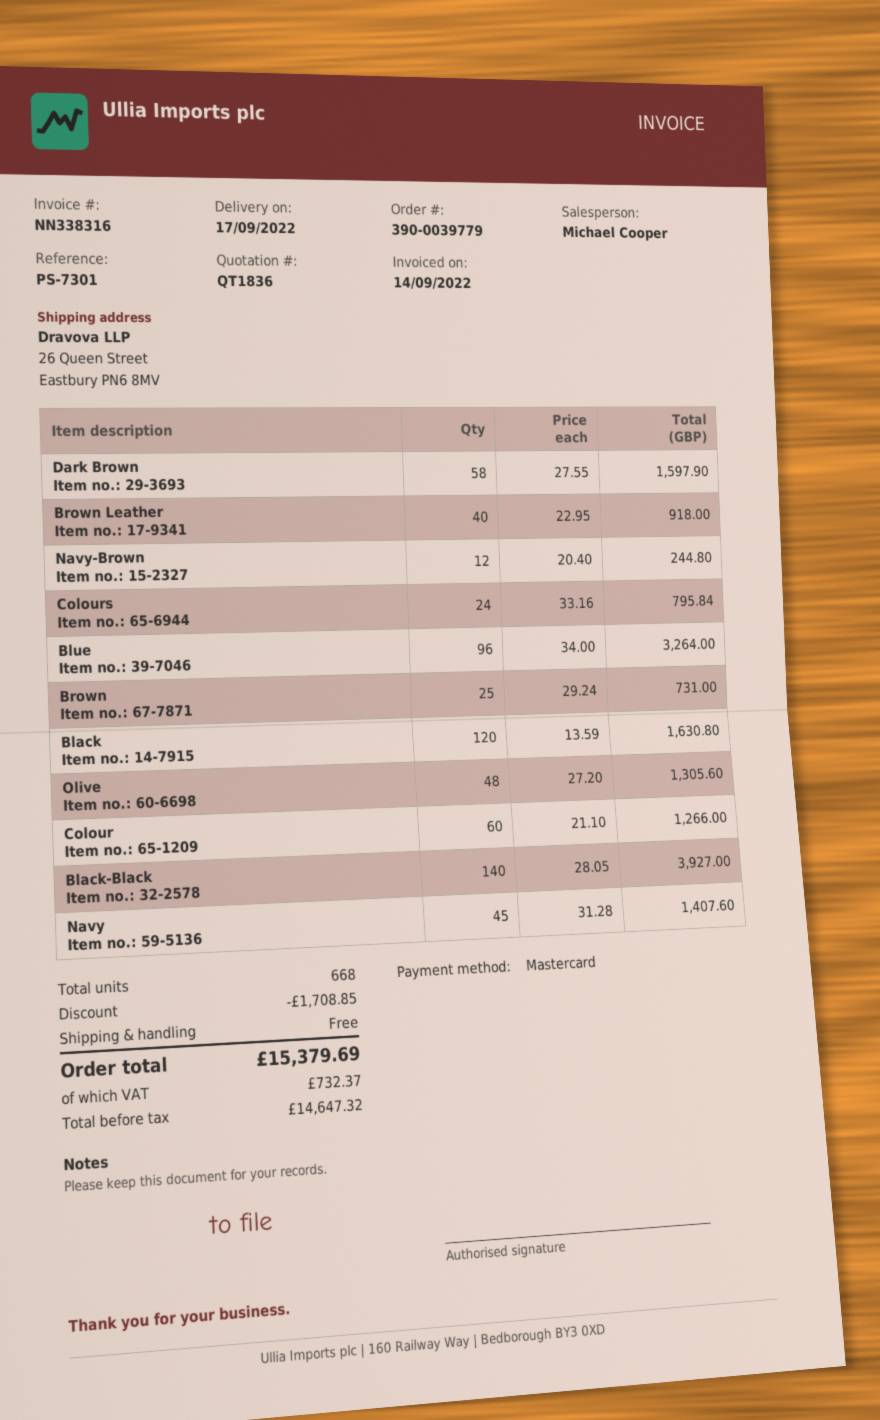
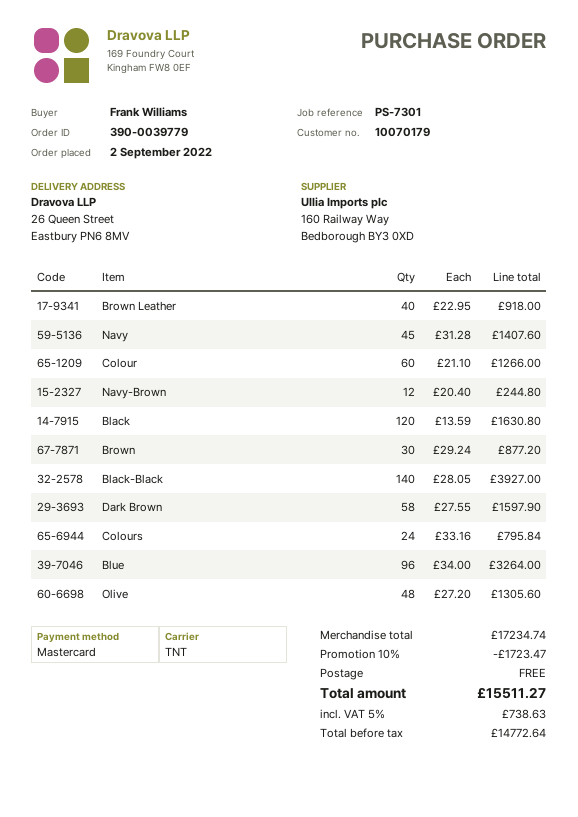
Brown: 25 x 29.24 = 731.00 -> 30 x 29.24 = 877.20
discount: 1708.85 -> 1723.47
net: 14647.32 -> 14772.64
tax: 732.37 -> 738.63
total: 15379.69 -> 15511.27

